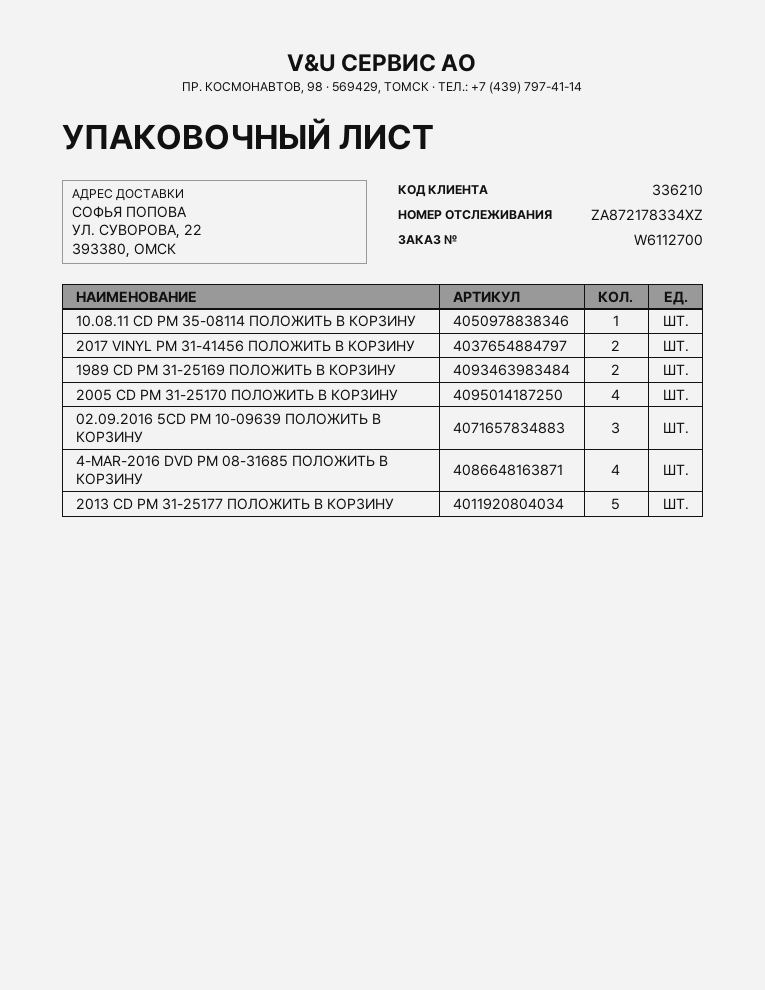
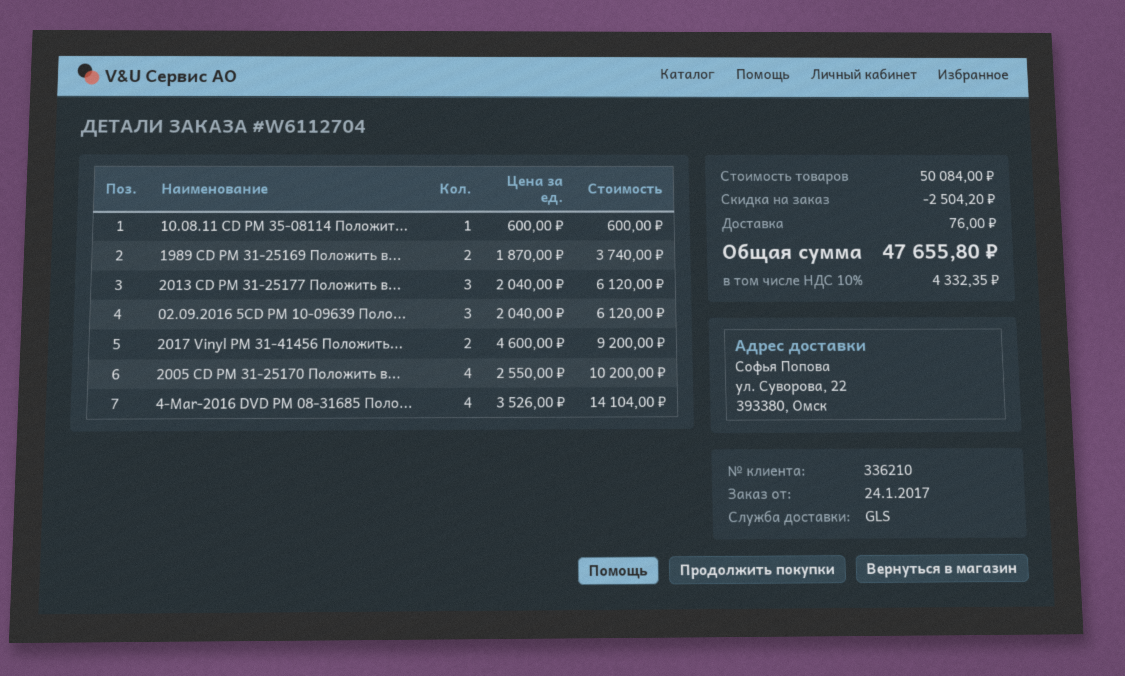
order number: W6112700 -> W6112704
2013 CD PM 31-25177 ПОЛОЖИТЬ В КОРЗИНУ: 5 -> 3

